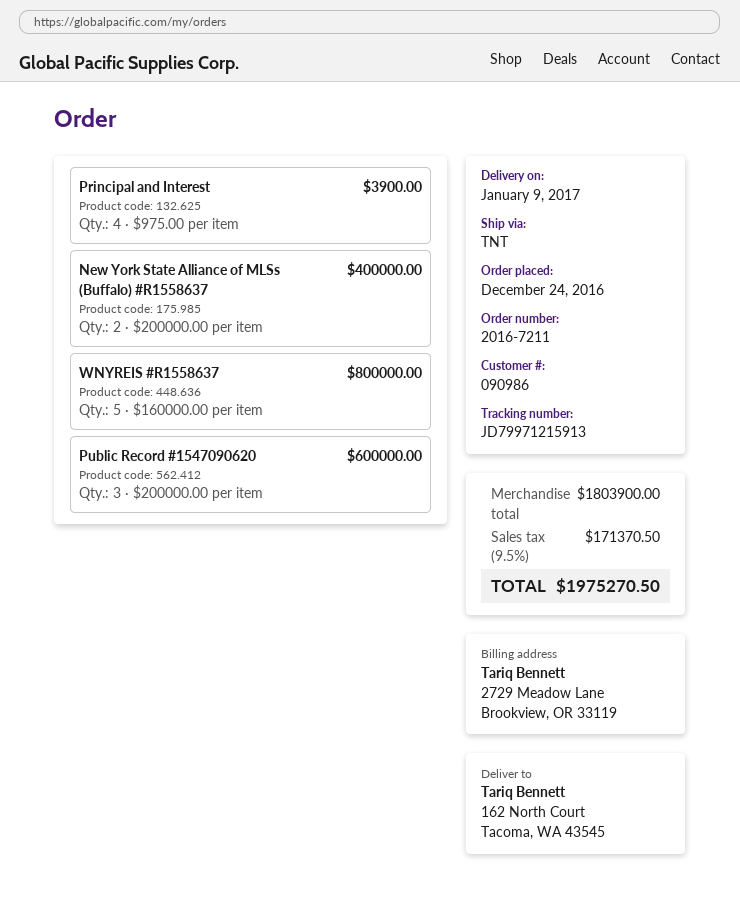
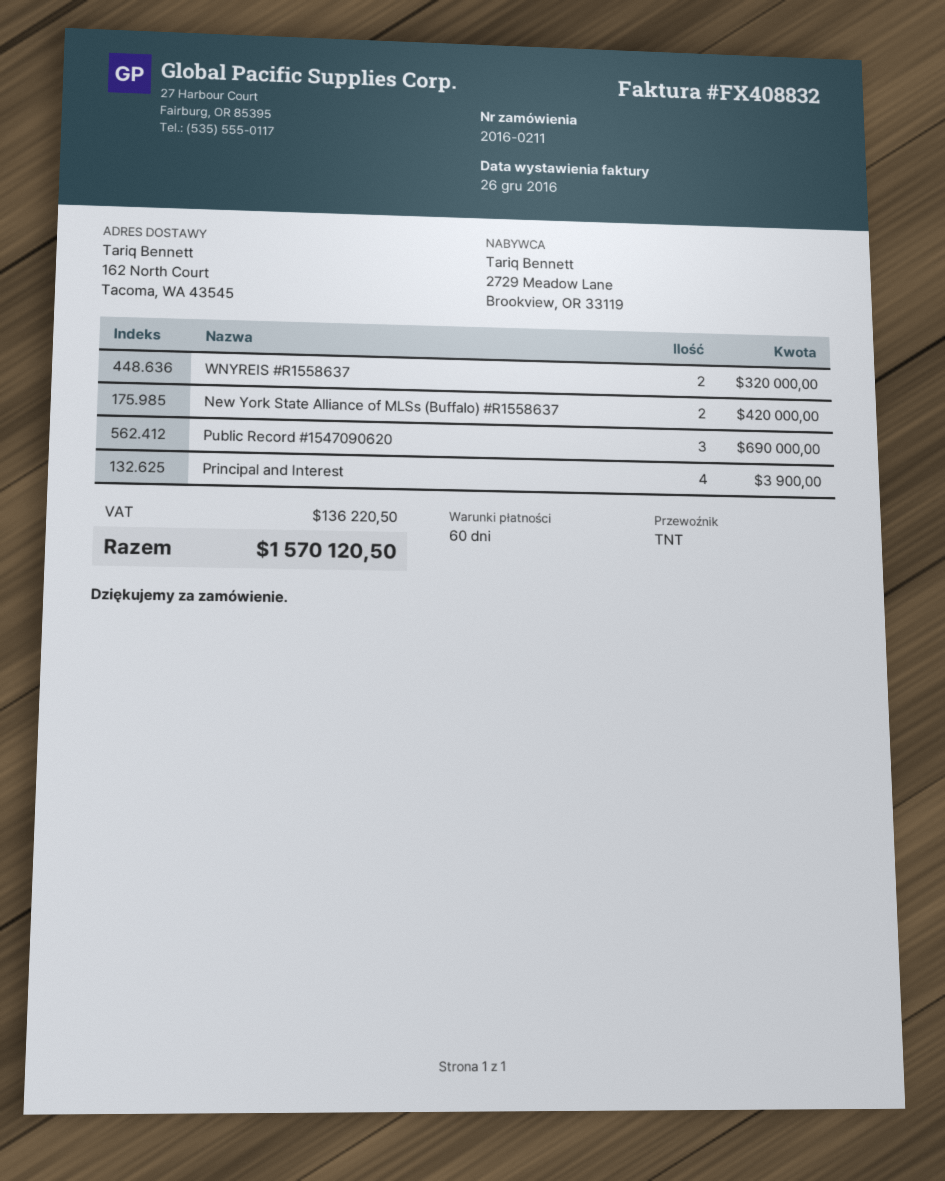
order number: 2016-7211 -> 2016-0211
New York State Alliance of MLSs (Buffalo) #R1558637: 2 for 400000.00 -> 2 for 420000.00
WNYREIS #R1558637: 5 for 800000.00 -> 2 for 320000.00
Public Record #1547090620: 3 for 600000.00 -> 3 for 690000.00
tax: 171370.50 -> 136220.50
total: 1975270.50 -> 1570120.50

